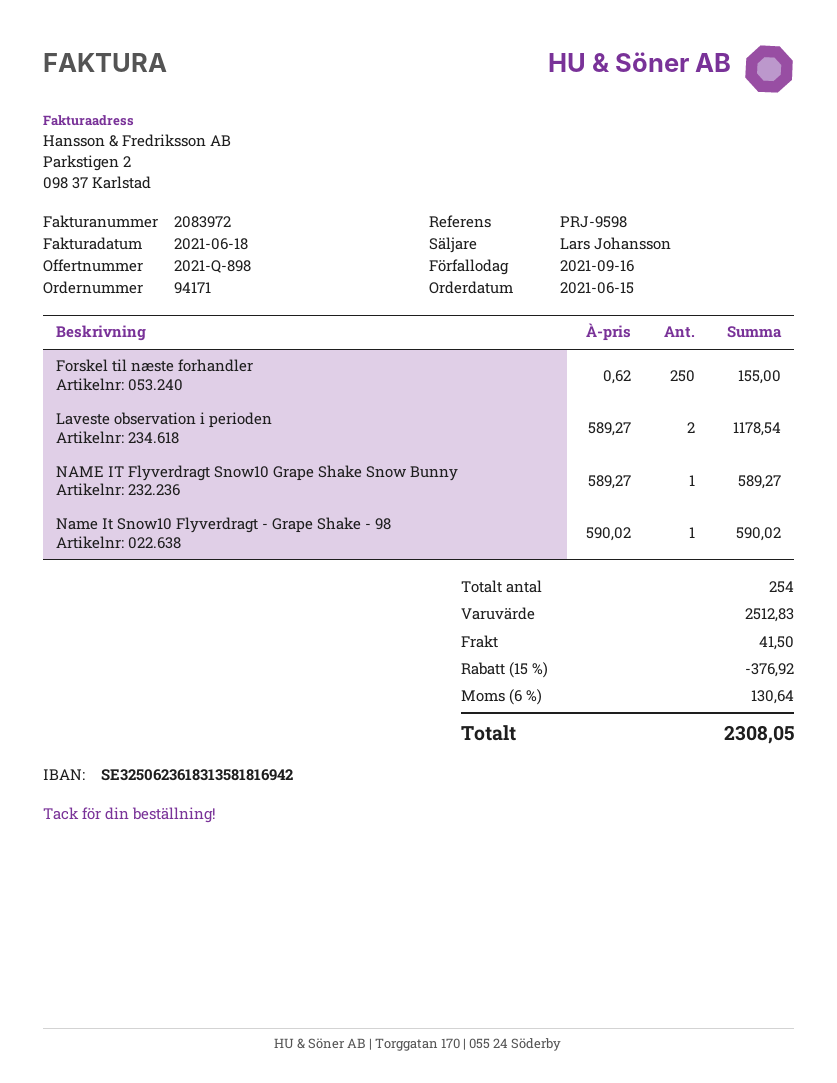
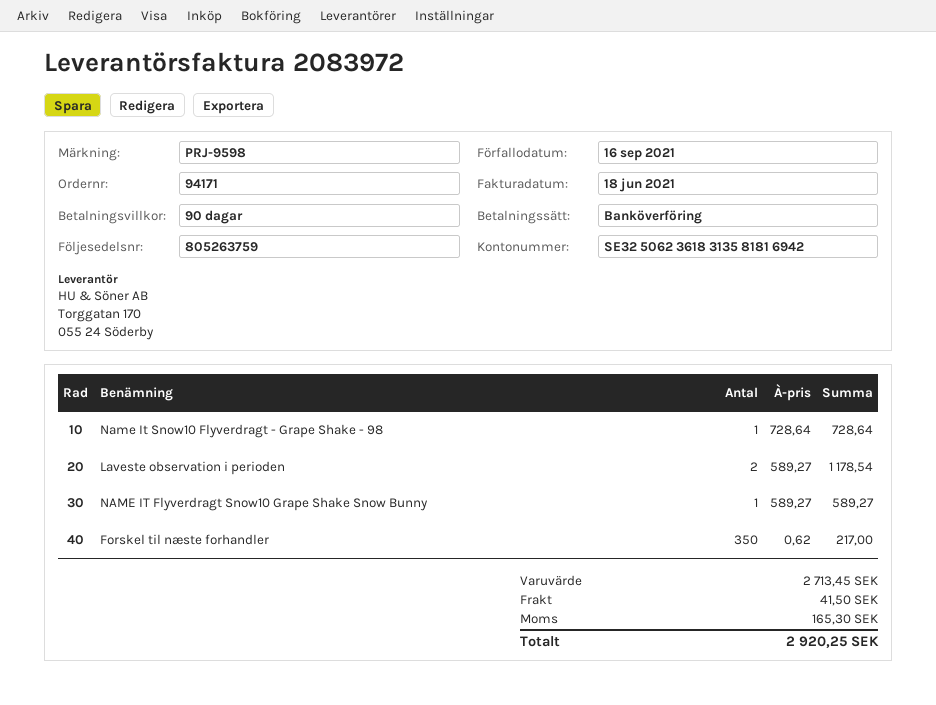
Forskel til næste forhandler: 250 x 0.62 = 155.00 -> 350 x 0.62 = 217.00
Name It Snow10 Flyverdragt - Grape Shake - 98: 1 x 590.02 = 590.02 -> 1 x 728.64 = 728.64
subtotal: 2512.83 -> 2713.45
discount: 15% = 376.92 -> none
tax: 130.64 -> 165.30
total: 2308.05 -> 2920.25

